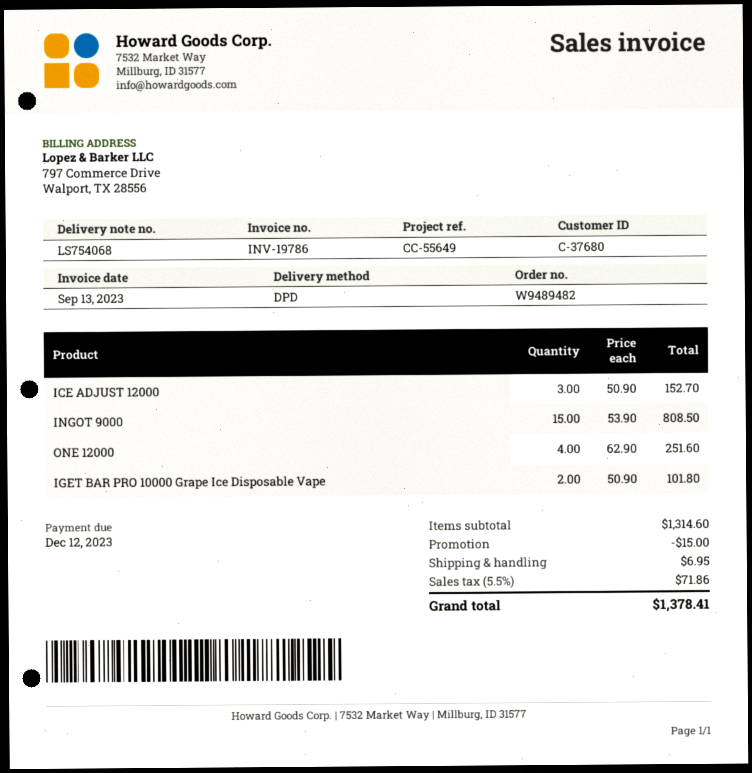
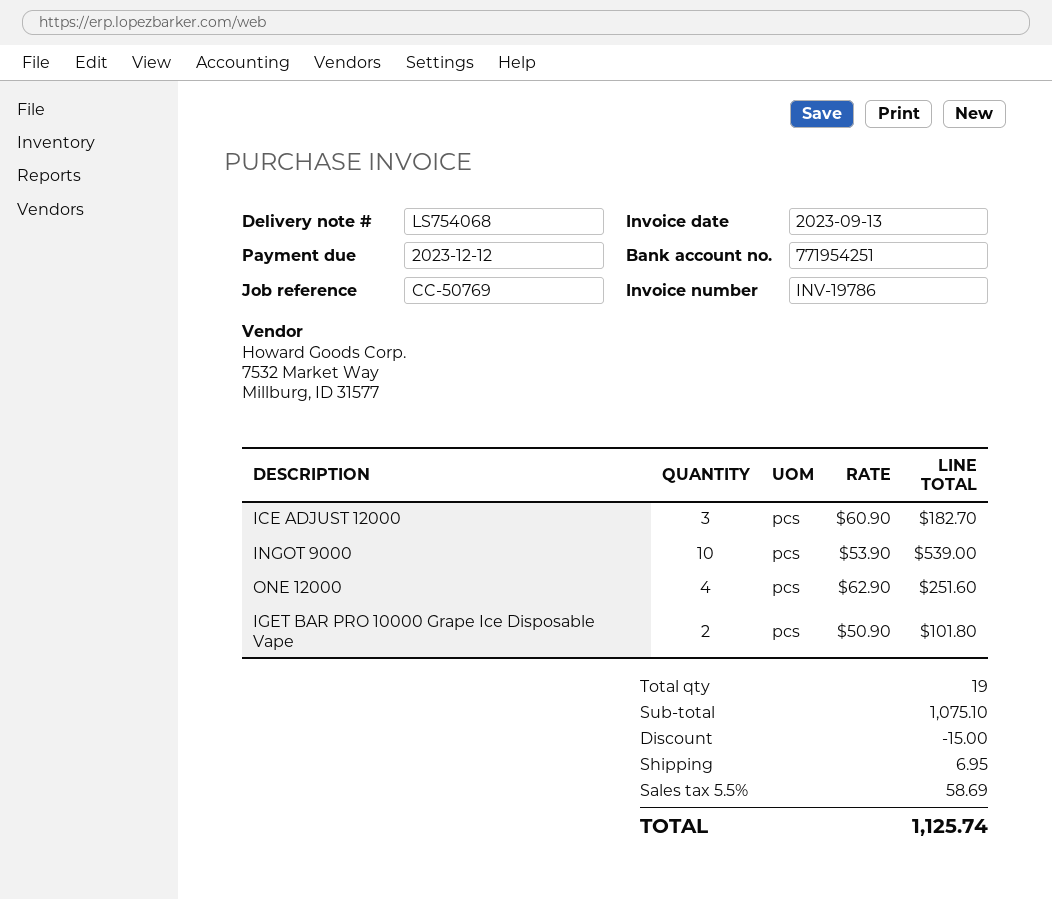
reference: CC-55649 -> CC-50769
ICE ADJUST 12000: 3 x 50.90 = 152.70 -> 3 x 60.90 = 182.70
INGOT 9000: 15 x 53.90 = 808.50 -> 10 x 53.90 = 539.00
subtotal: 1314.60 -> 1075.10
tax: 5.5% = 71.86 -> 5.5% = 58.69
total: 1378.41 -> 1125.74

